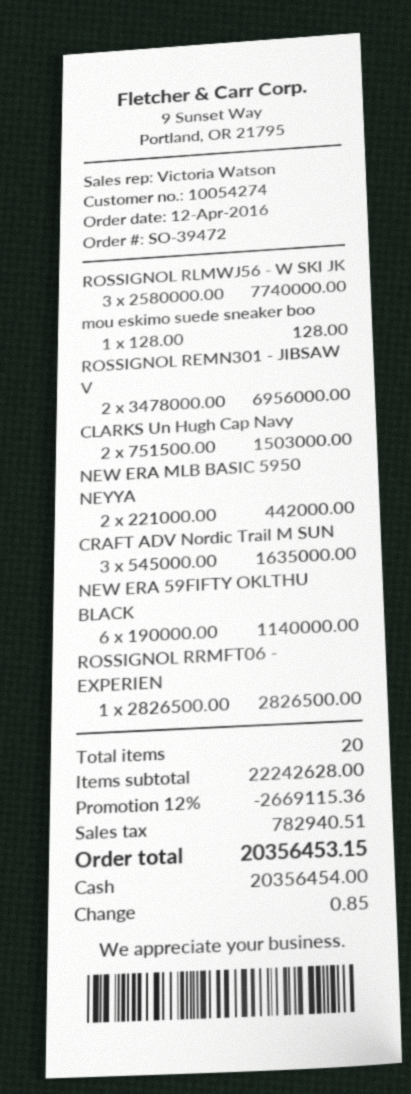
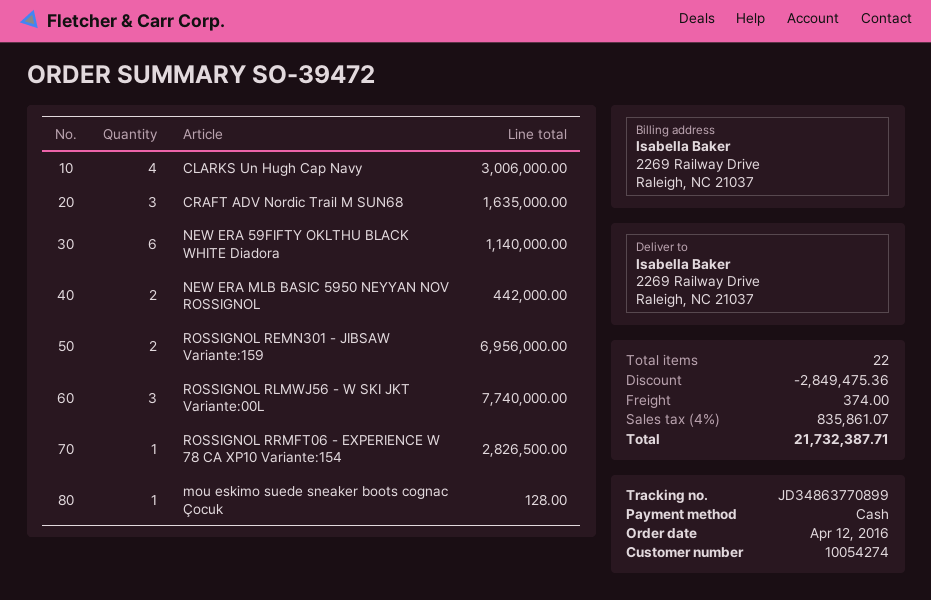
CLARKS Un Hugh Cap Navy: 2 for 1503000.00 -> 4 for 3006000.00
total quantity: 20 -> 22
discount: 2669115.36 -> 2849475.36
shipping: none -> 374.00
tax: 782940.51 -> 835861.07
total: 20356453.15 -> 21732387.71

